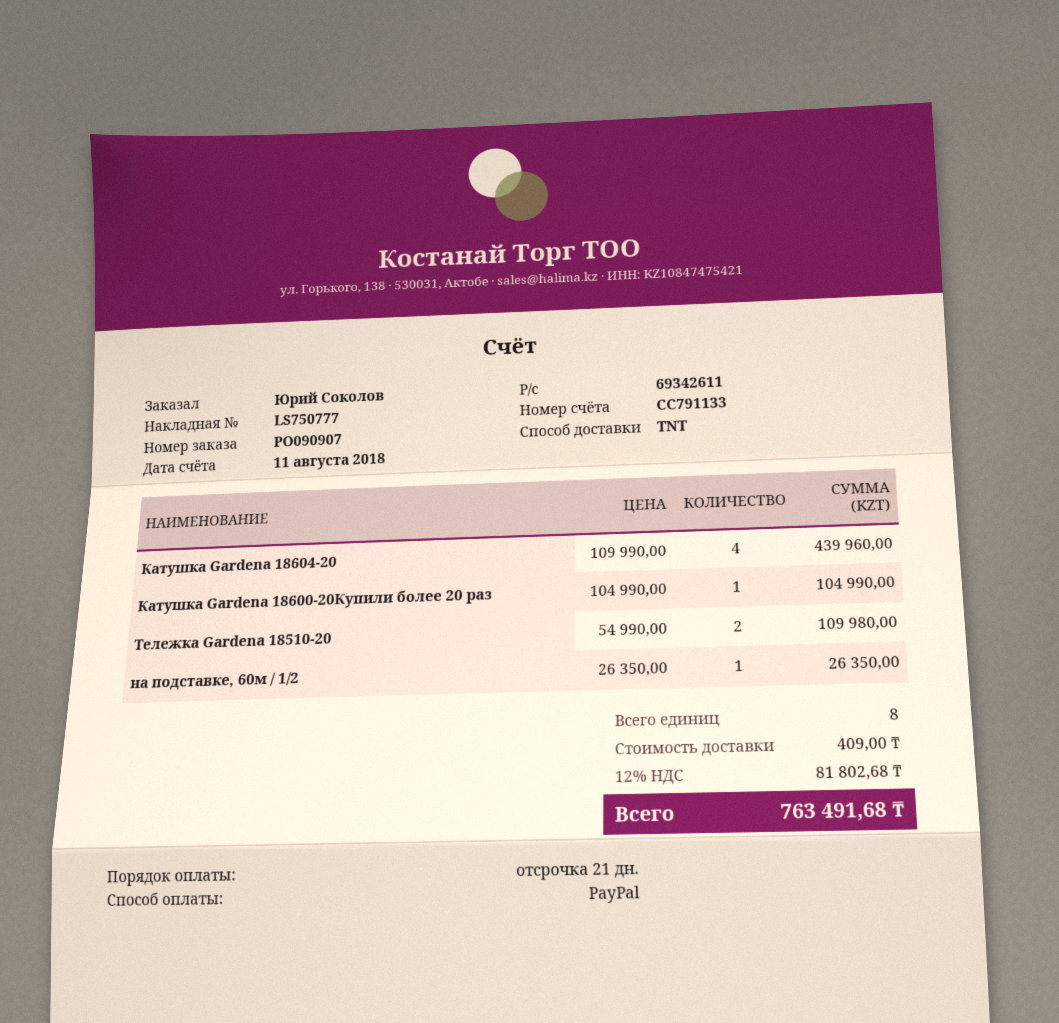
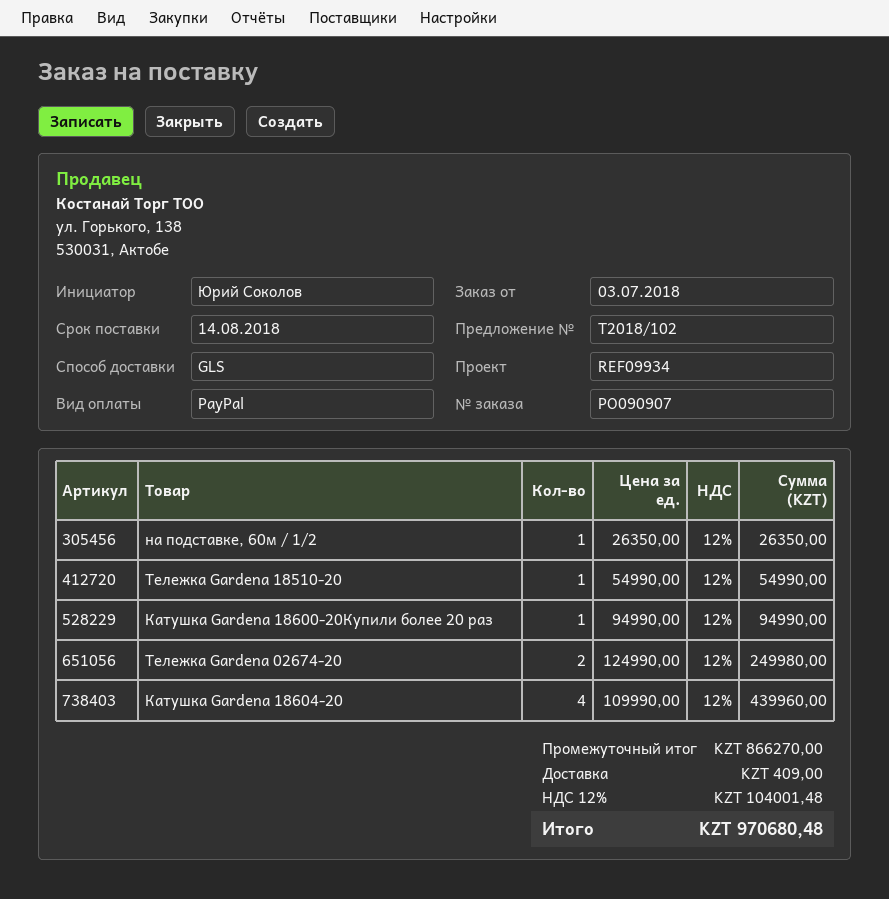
shipping method: TNT -> GLS
Катушка Gardena 18600-20Купили более 20 раз: 1 x 104990.00 = 104990.00 -> 1 x 94990.00 = 94990.00
Тележка Gardena 18510-20: 2 x 54990.00 = 109980.00 -> 1 x 54990.00 = 54990.00
Тележка Gardena 02674-20: none -> 2 x 124990.00 = 249980.00
tax: 12% = 81802.68 -> 12% = 104001.48
total: 763491.68 -> 970680.48

